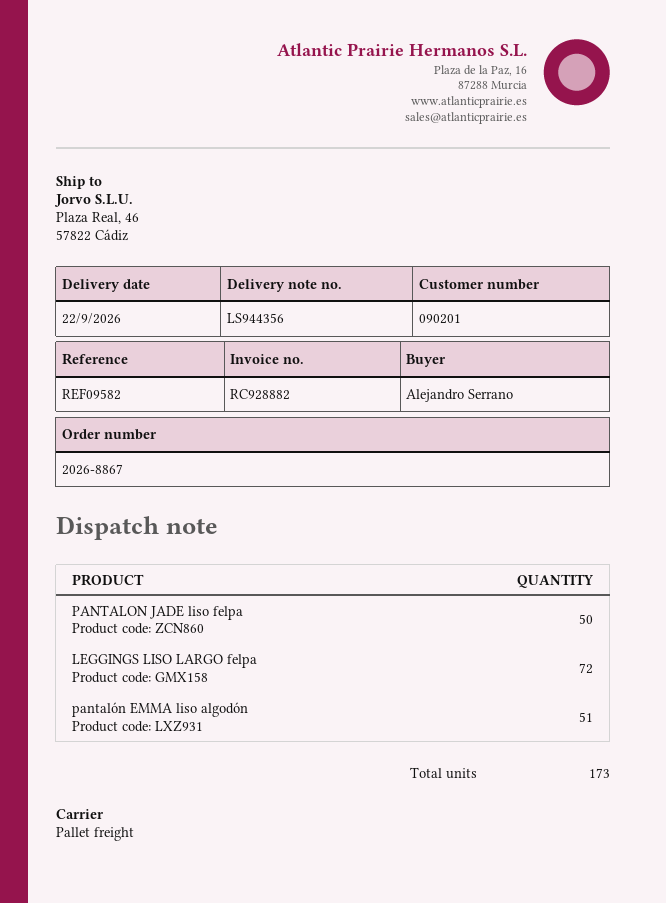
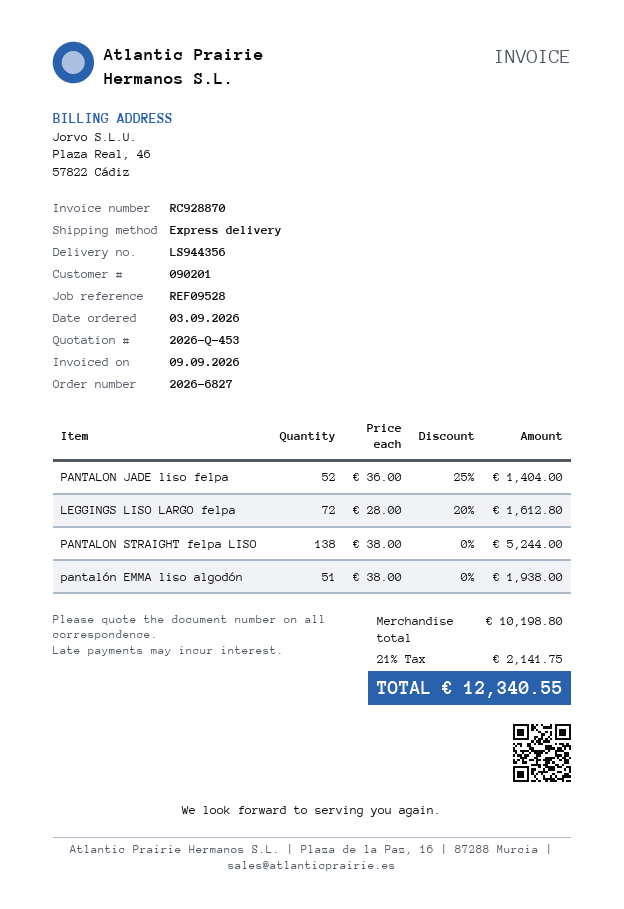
order number: 2026-8867 -> 2026-6827
invoice number: RC928882 -> RC928870
reference: REF09582 -> REF09528
shipping method: pallet freight -> express
PANTALON JADE liso felpa: 50 -> 52
PANTALON STRAIGHT felpa LISO: none -> 138

